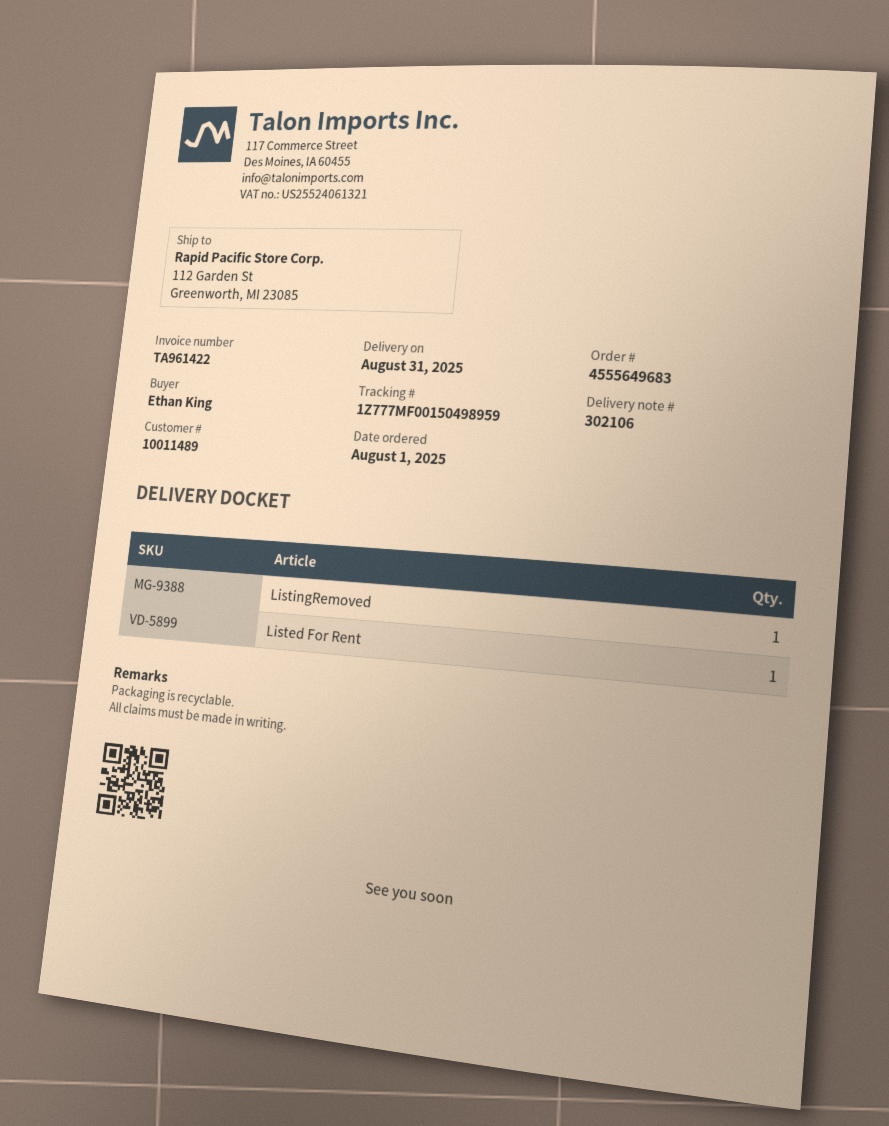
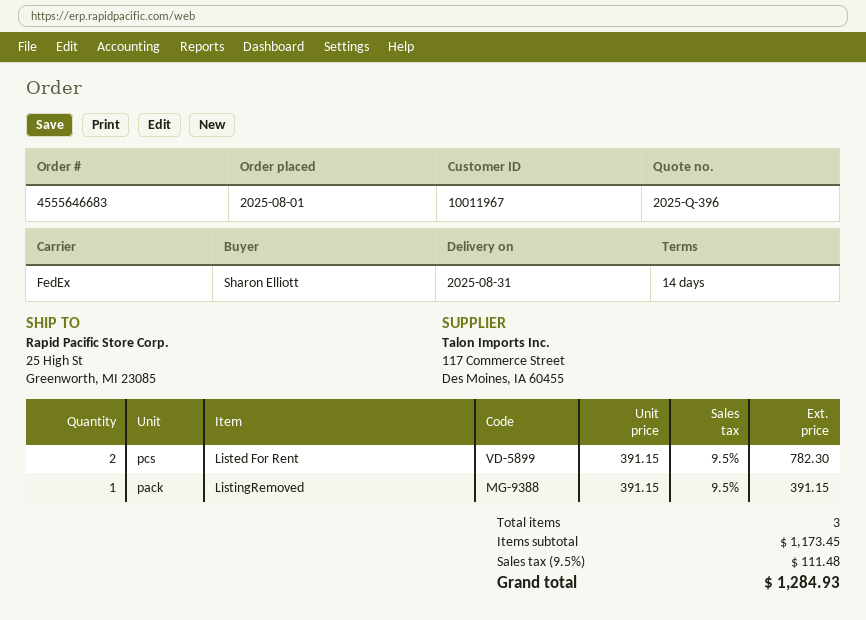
order number: 4555649683 -> 4555646683
customer number: 10011489 -> 10011967
ordered by: Ethan King -> Sharon Elliott
ship to: 112 Garden St, Greenworth, MI 23085 -> 25 High St, Greenworth, MI 23085
Listed For Rent: 1 -> 2

